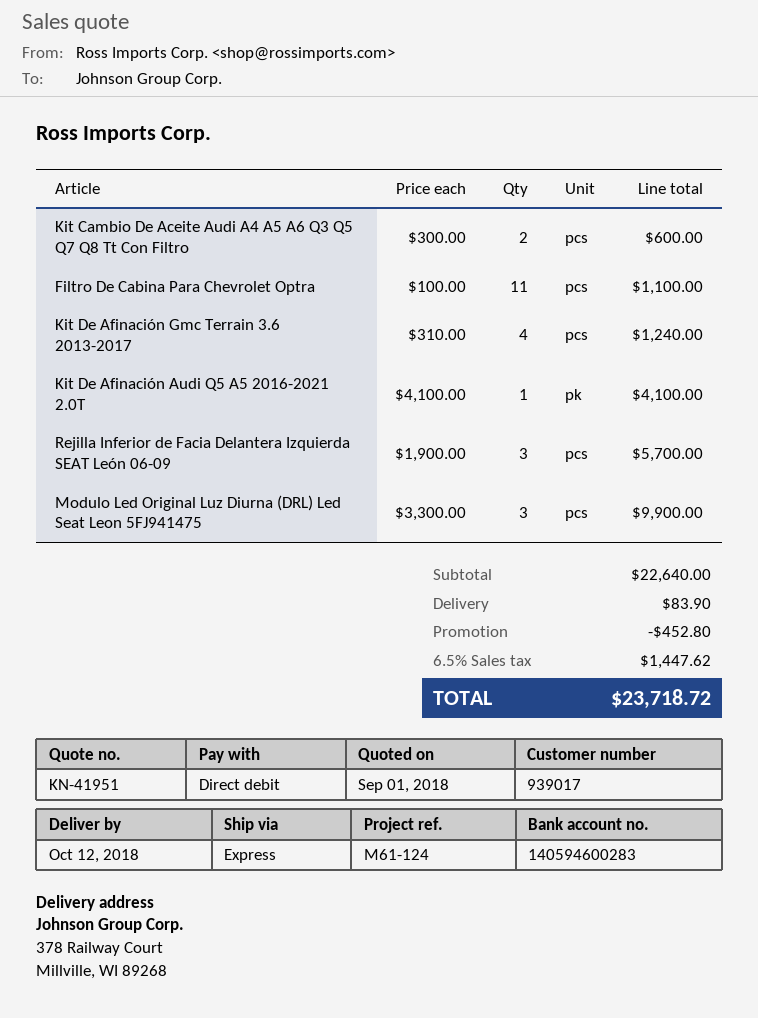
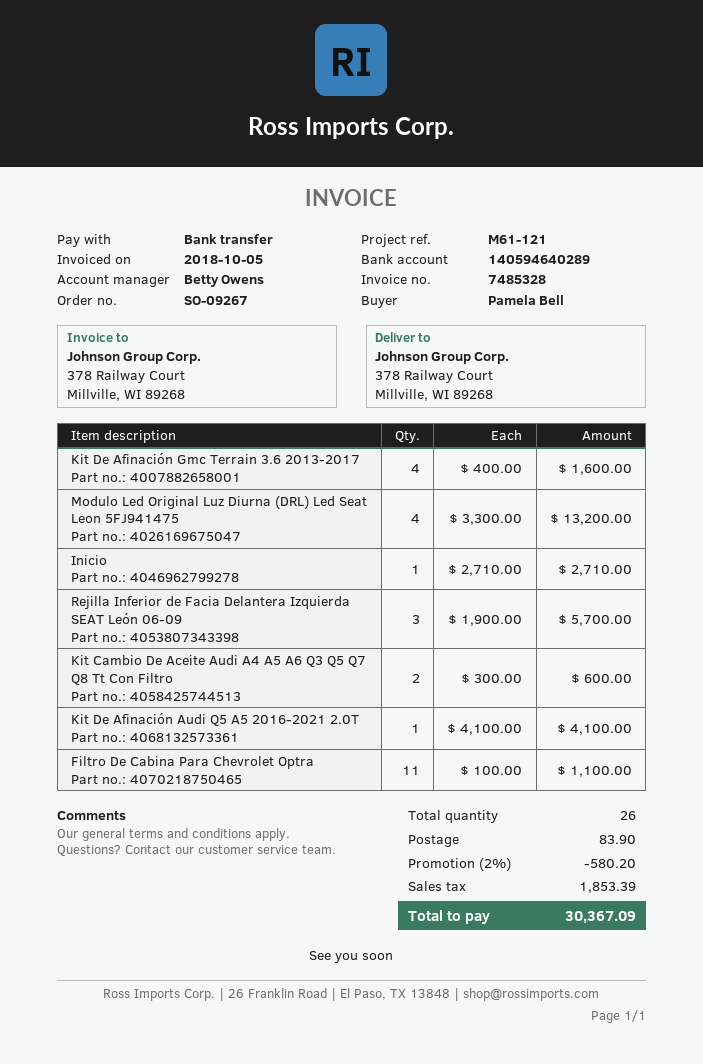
reference: M61-124 -> M61-121
payment method: direct debit -> bank transfer
bank account: 140594600283 -> 140594640289
Kit De Afinación Gmc Terrain 3.6 2013-2017: 4 x 310.00 = 1240.00 -> 4 x 400.00 = 1600.00
Modulo Led Original Luz Diurna (DRL) Led Seat Leon 5FJ941475: 3 x 3300.00 = 9900.00 -> 4 x 3300.00 = 13200.00
Inicio: none -> 1 x 2710.00 = 2710.00
discount: 452.80 -> 580.20
tax: 1447.62 -> 1853.39
total: 23718.72 -> 30367.09

